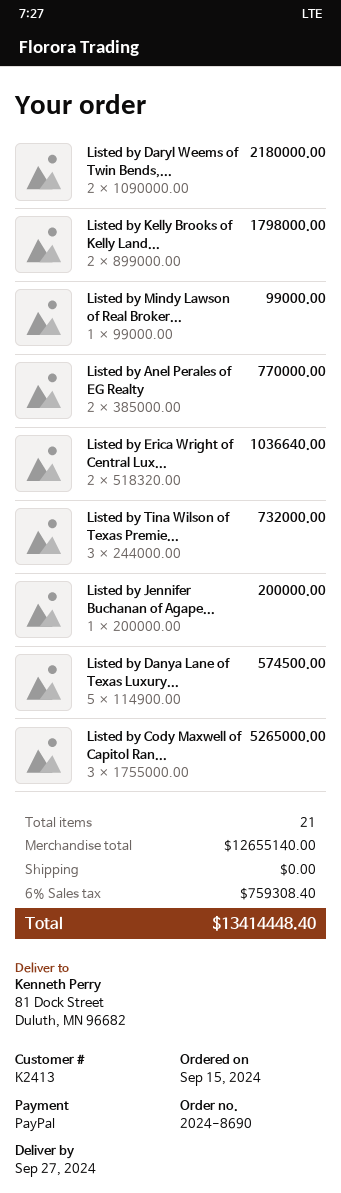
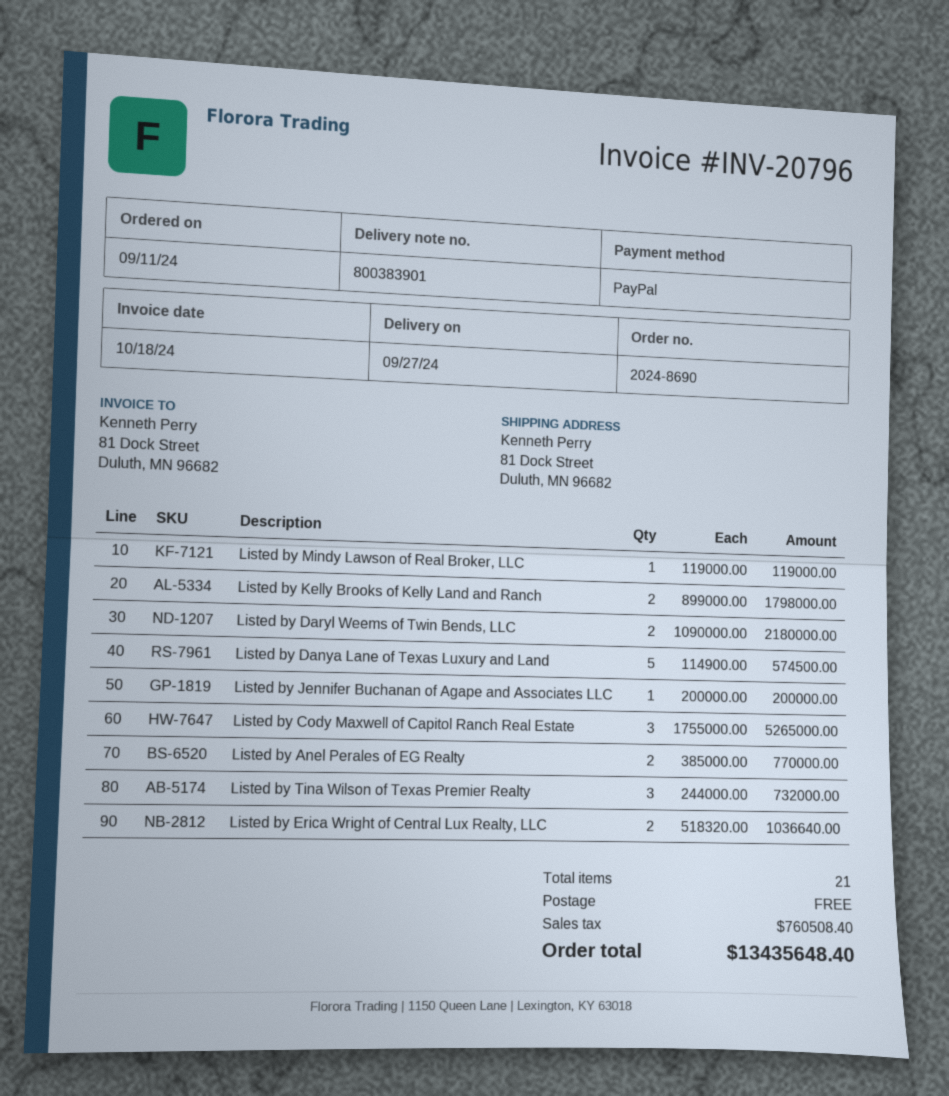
order date: 2024-09-15 -> 2024-09-11
Listed by Mindy Lawson of Real Broker...: 1 x 99000.00 = 99000.00 -> 1 x 119000.00 = 119000.00
tax: 759308.40 -> 760508.40
total: 13414448.40 -> 13435648.40

